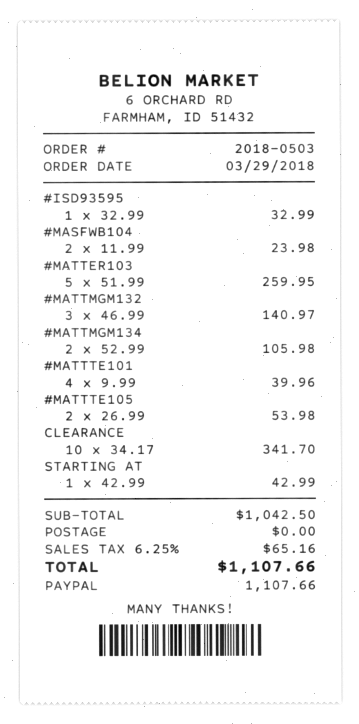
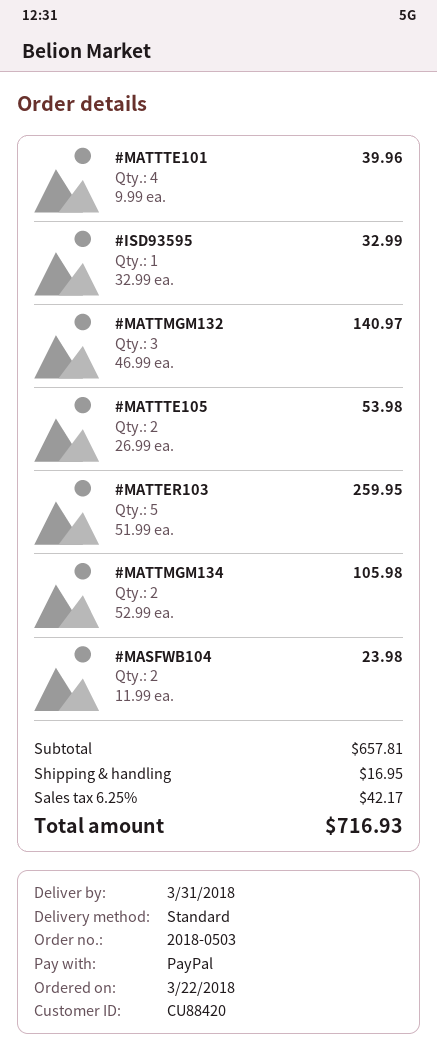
order date: 2018-03-29 -> 2018-03-22
CLEARANCE: 10 x 34.17 = 341.70 -> none
STARTING AT: 1 x 42.99 = 42.99 -> none
subtotal: 1042.50 -> 657.81
shipping: 0.00 -> 16.95
tax: 6.25% = 65.16 -> 6.25% = 42.17
total: 1107.66 -> 716.93

